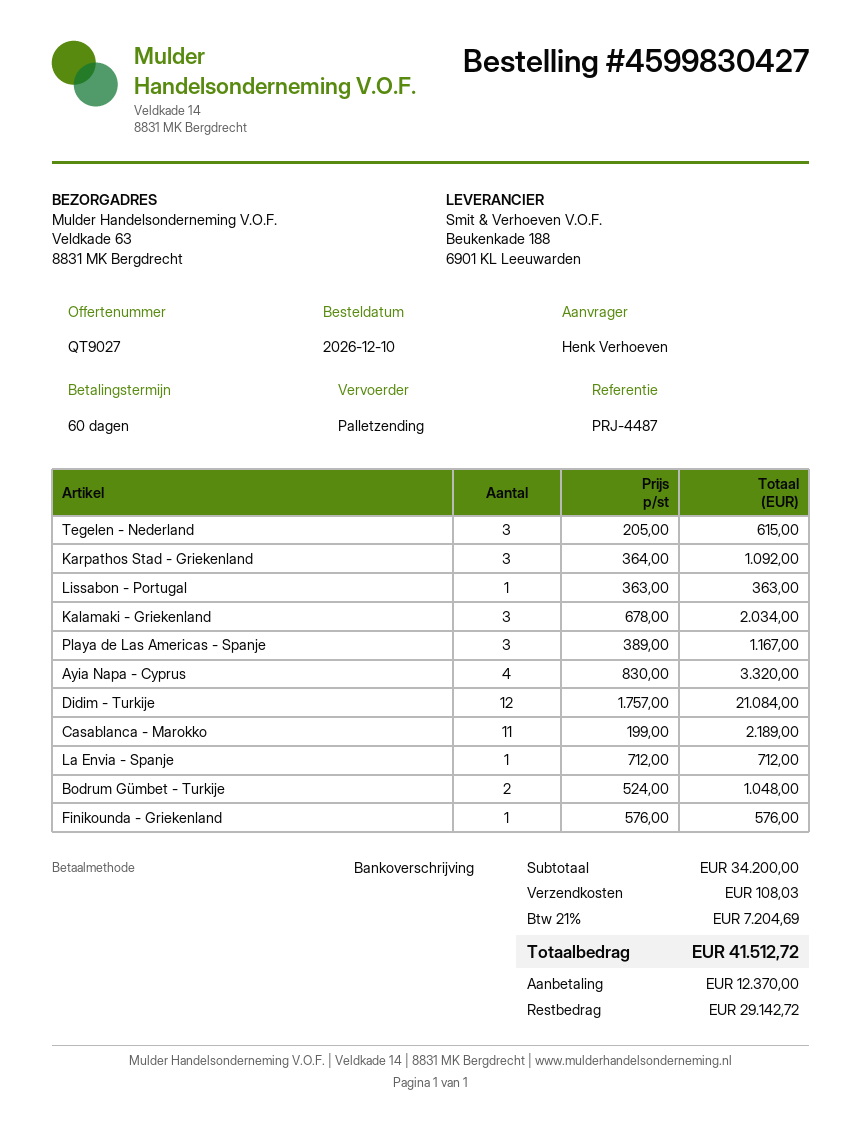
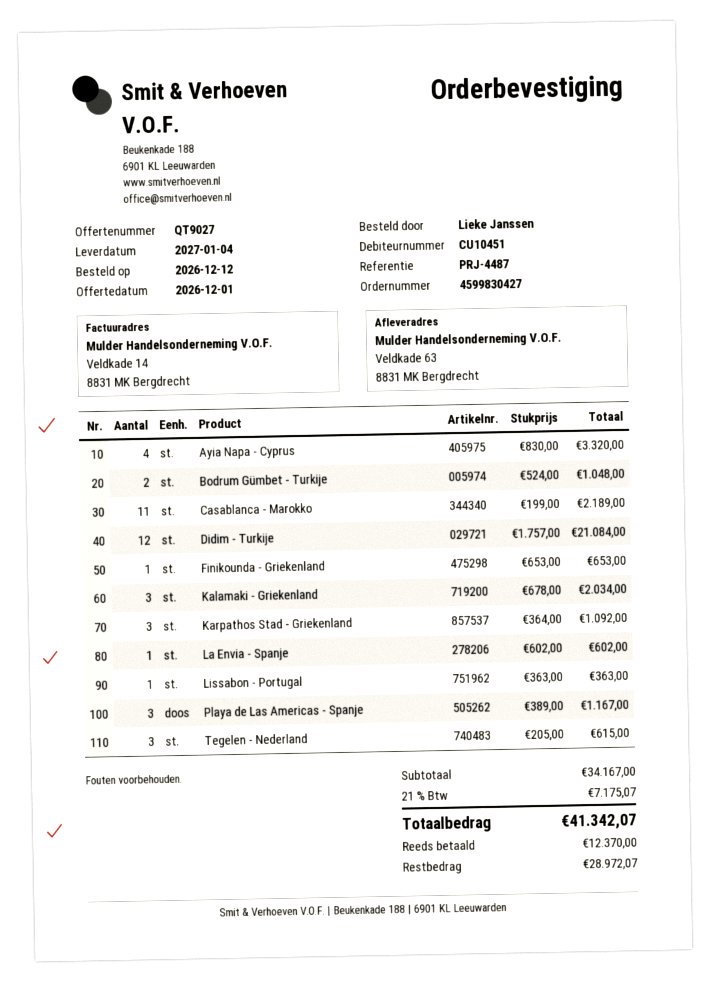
order date: 2026-12-10 -> 2026-12-12
ordered by: Henk Verhoeven -> Lieke Janssen
La Envia - Spanje: 1 x 712.00 = 712.00 -> 1 x 602.00 = 602.00
Finikounda - Griekenland: 1 x 576.00 = 576.00 -> 1 x 653.00 = 653.00
subtotal: 34200.00 -> 34167.00
shipping: 108.03 -> none
tax: 21% = 7204.69 -> 21% = 7175.07
total: 41512.72 -> 41342.07
balance: 29142.72 -> 28972.07

